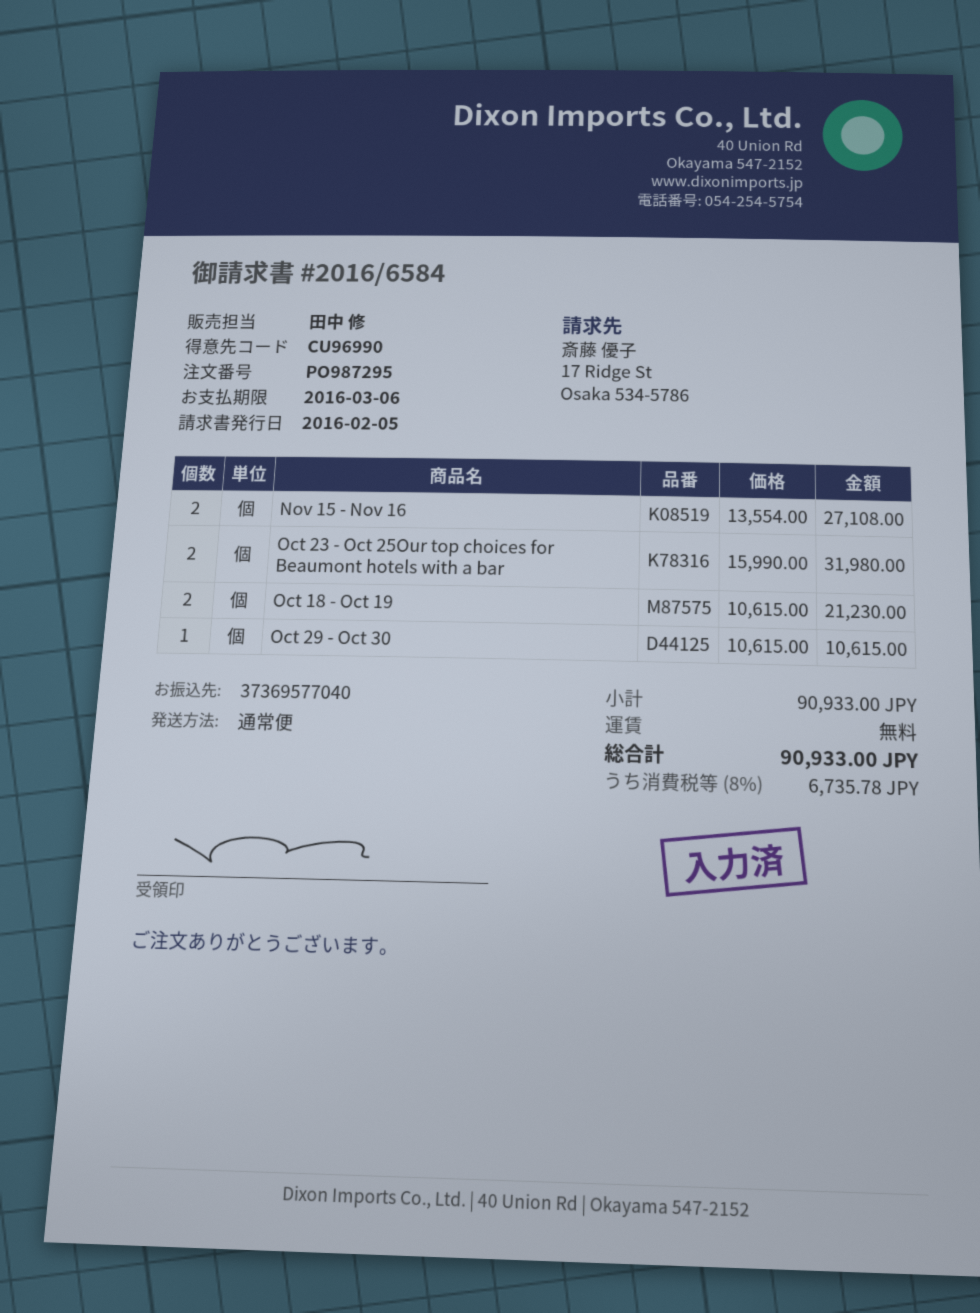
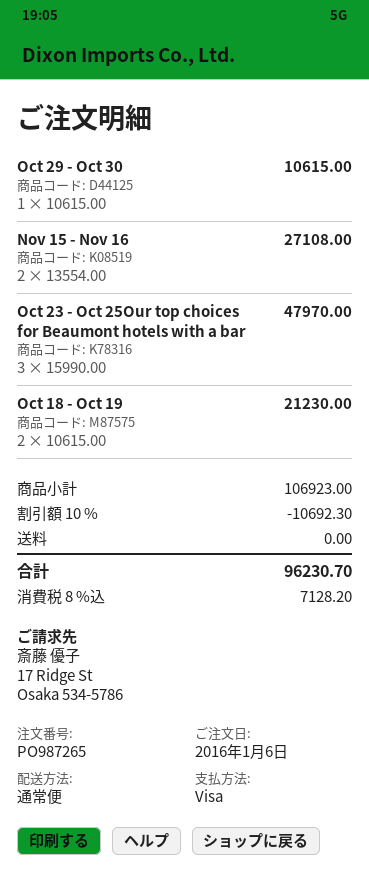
order number: PO987295 -> PO987265
Oct 23 - Oct 25Our top choices for Beaumont hotels with a bar: 2 x 15990.00 = 31980.00 -> 3 x 15990.00 = 47970.00
subtotal: 90933.00 -> 106923.00
discount: none -> 10% = 10692.30
tax: 8% = 6735.78 -> 8% = 7128.20
total: 90933.00 -> 96230.70

